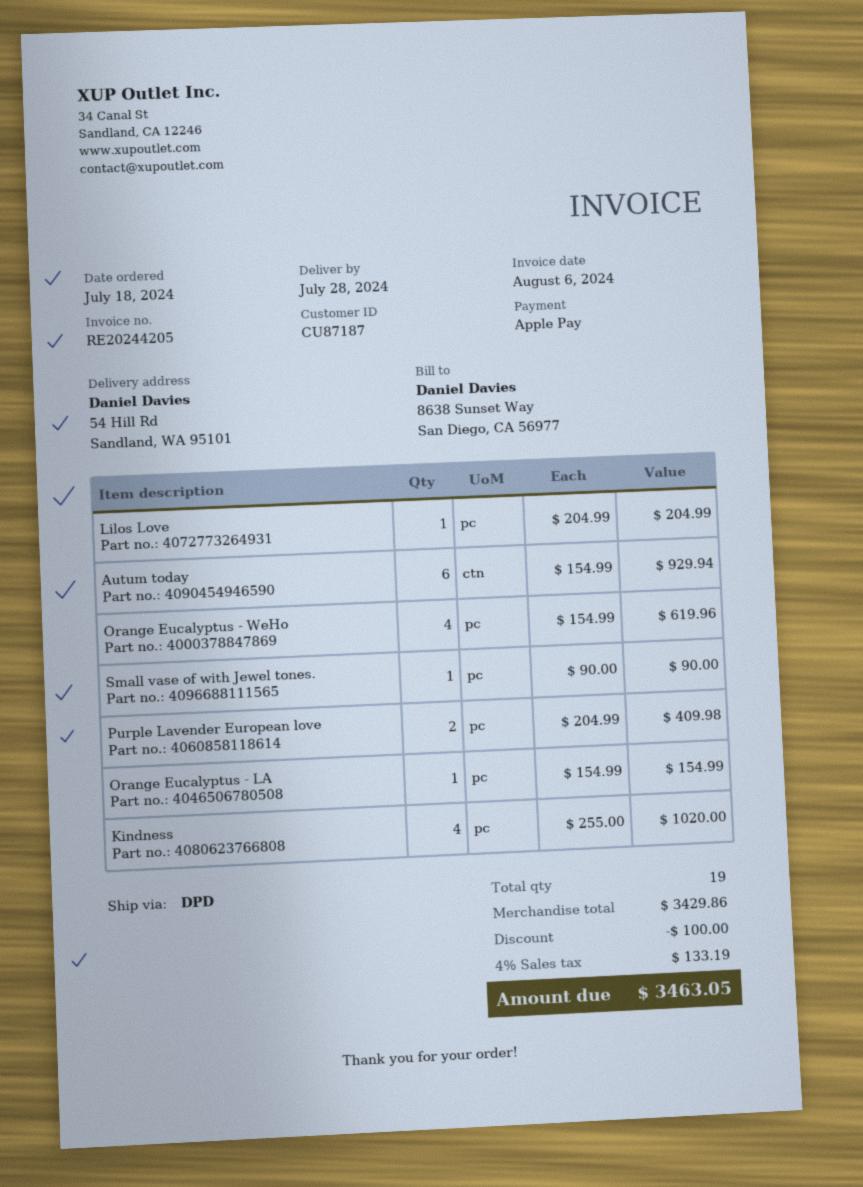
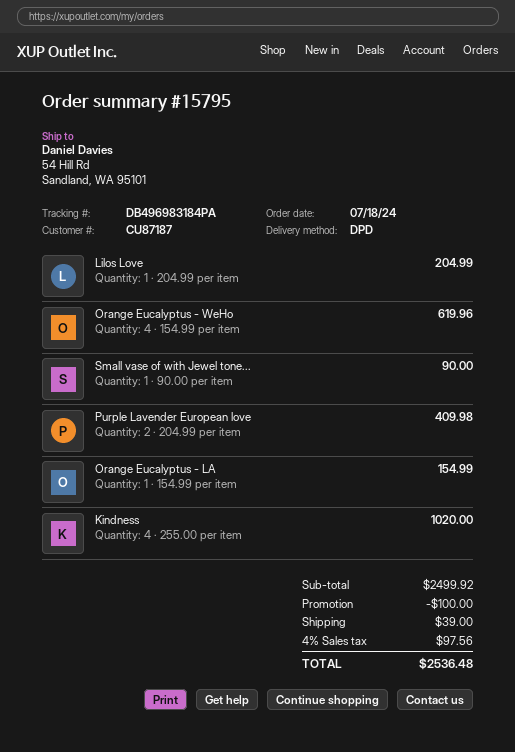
Autum today: 6 x 154.99 = 929.94 -> none
subtotal: 3429.86 -> 2499.92
shipping: none -> 39.00
tax: 4% = 133.19 -> 4% = 97.56
total: 3463.05 -> 2536.48

